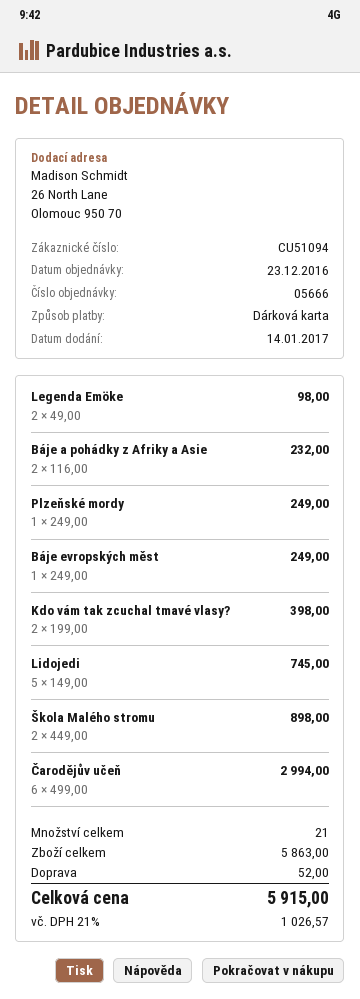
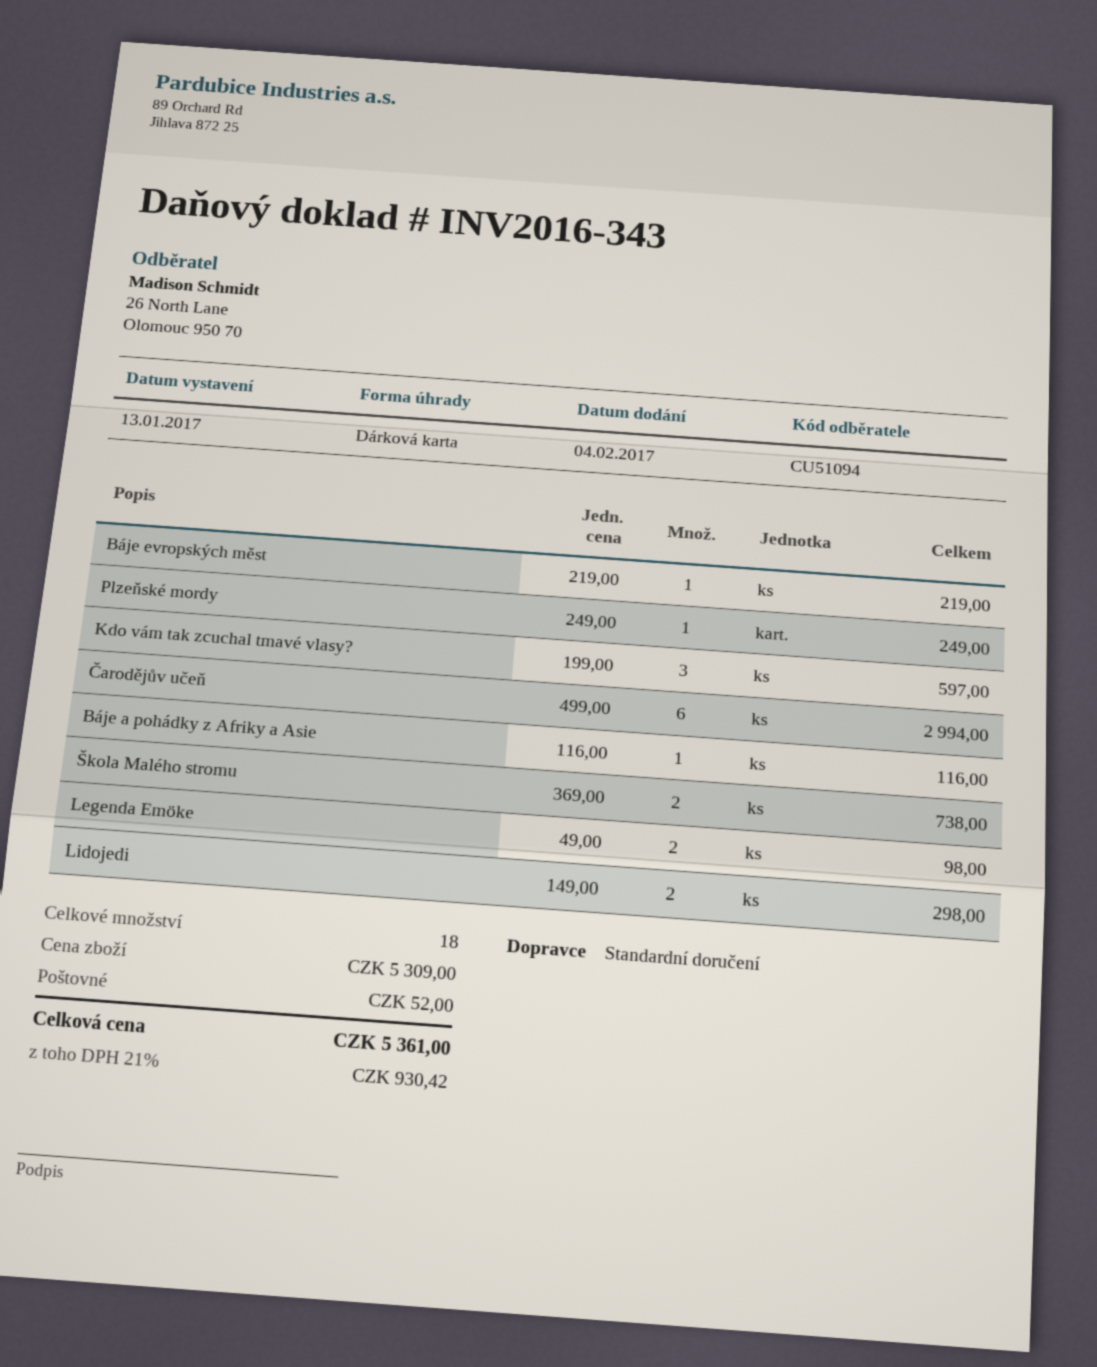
delivery date: 2017-01-14 -> 2017-02-04
Báje a pohádky z Afriky a Asie: 2 x 116.00 = 232.00 -> 1 x 116.00 = 116.00
Báje evropských měst: 1 x 249.00 = 249.00 -> 1 x 219.00 = 219.00
Kdo vám tak zcuchal tmavé vlasy?: 2 x 199.00 = 398.00 -> 3 x 199.00 = 597.00
Lidojedi: 5 x 149.00 = 745.00 -> 2 x 149.00 = 298.00
Škola Malého stromu: 2 x 449.00 = 898.00 -> 2 x 369.00 = 738.00
total quantity: 21 -> 18
subtotal: 5863.00 -> 5309.00
tax: 21% = 1026.57 -> 21% = 930.42
total: 5915.00 -> 5361.00

